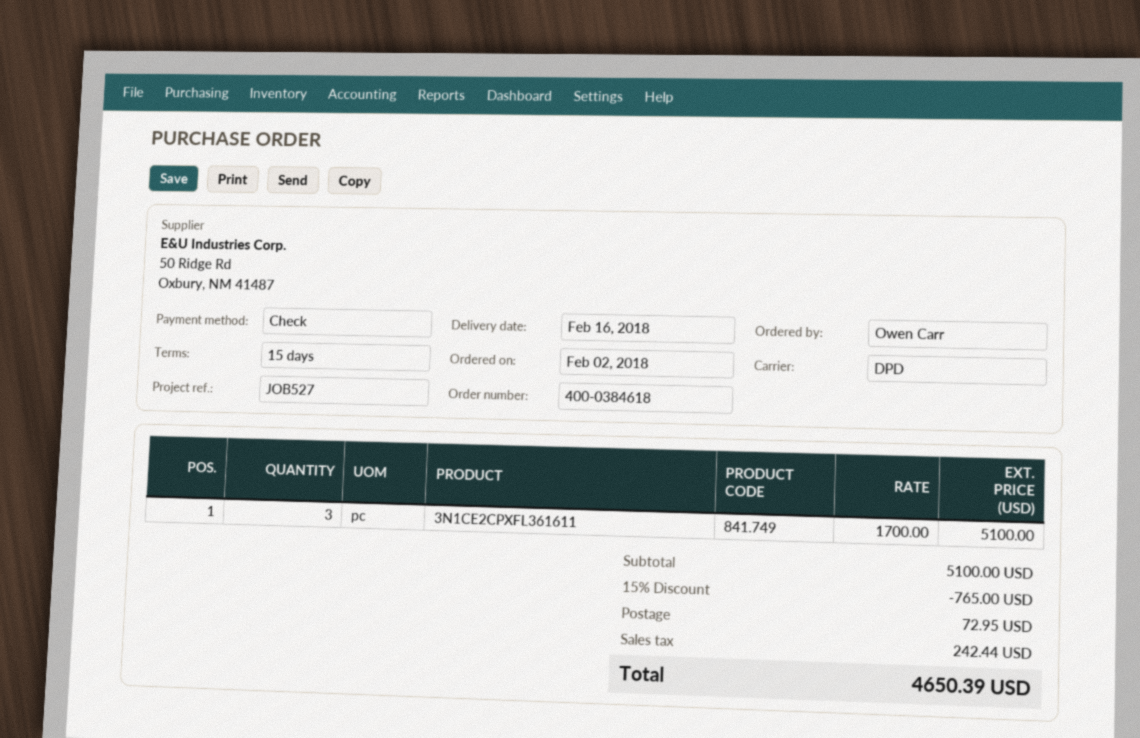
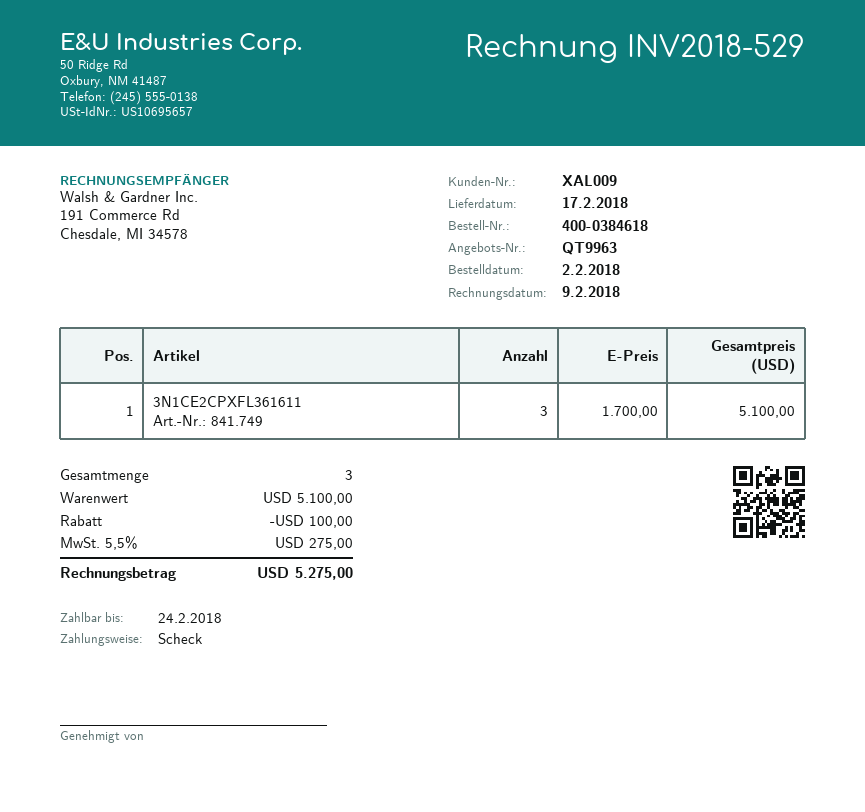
delivery date: 2018-02-16 -> 2018-02-17
discount: 765.00 -> 100.00
shipping: 72.95 -> none
tax: 242.44 -> 275.00
total: 4650.39 -> 5275.00

